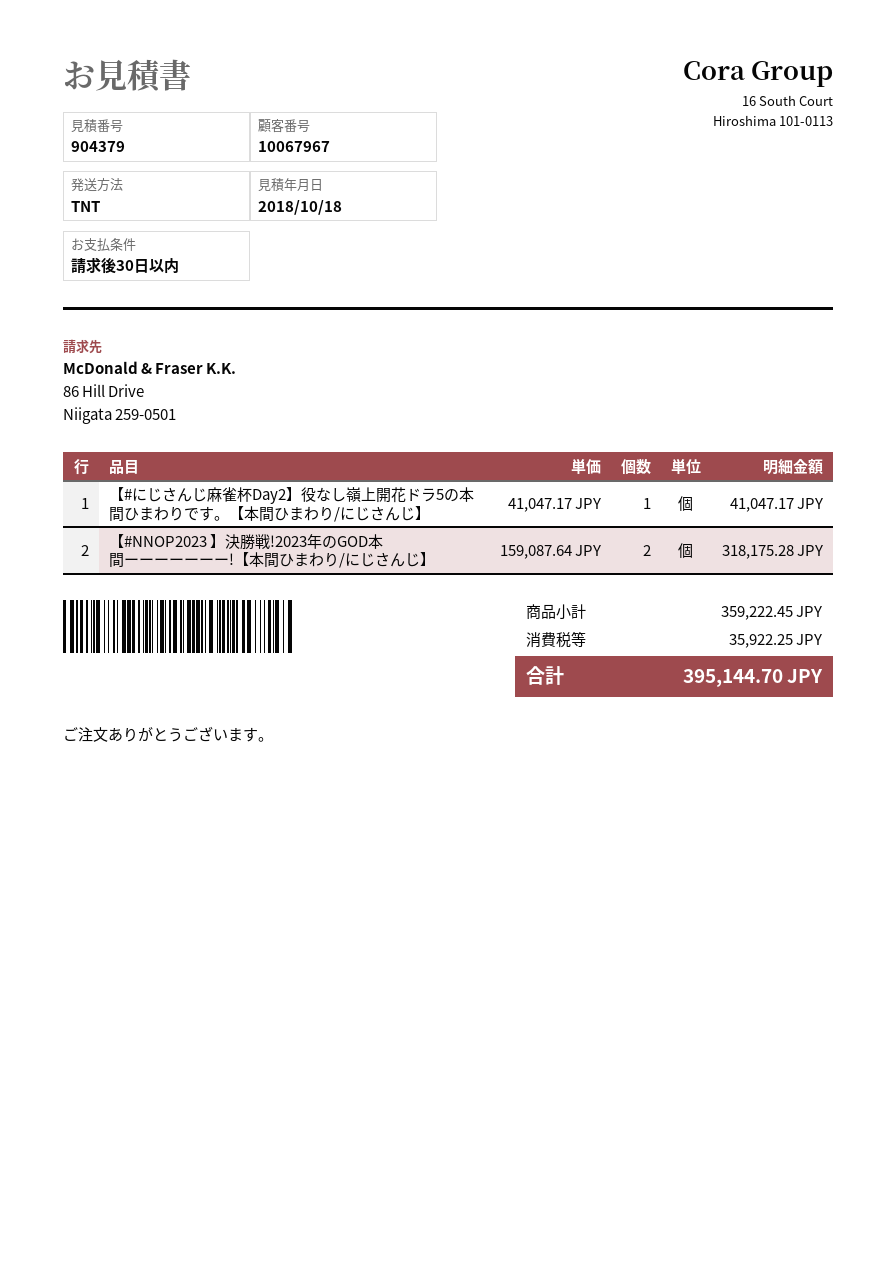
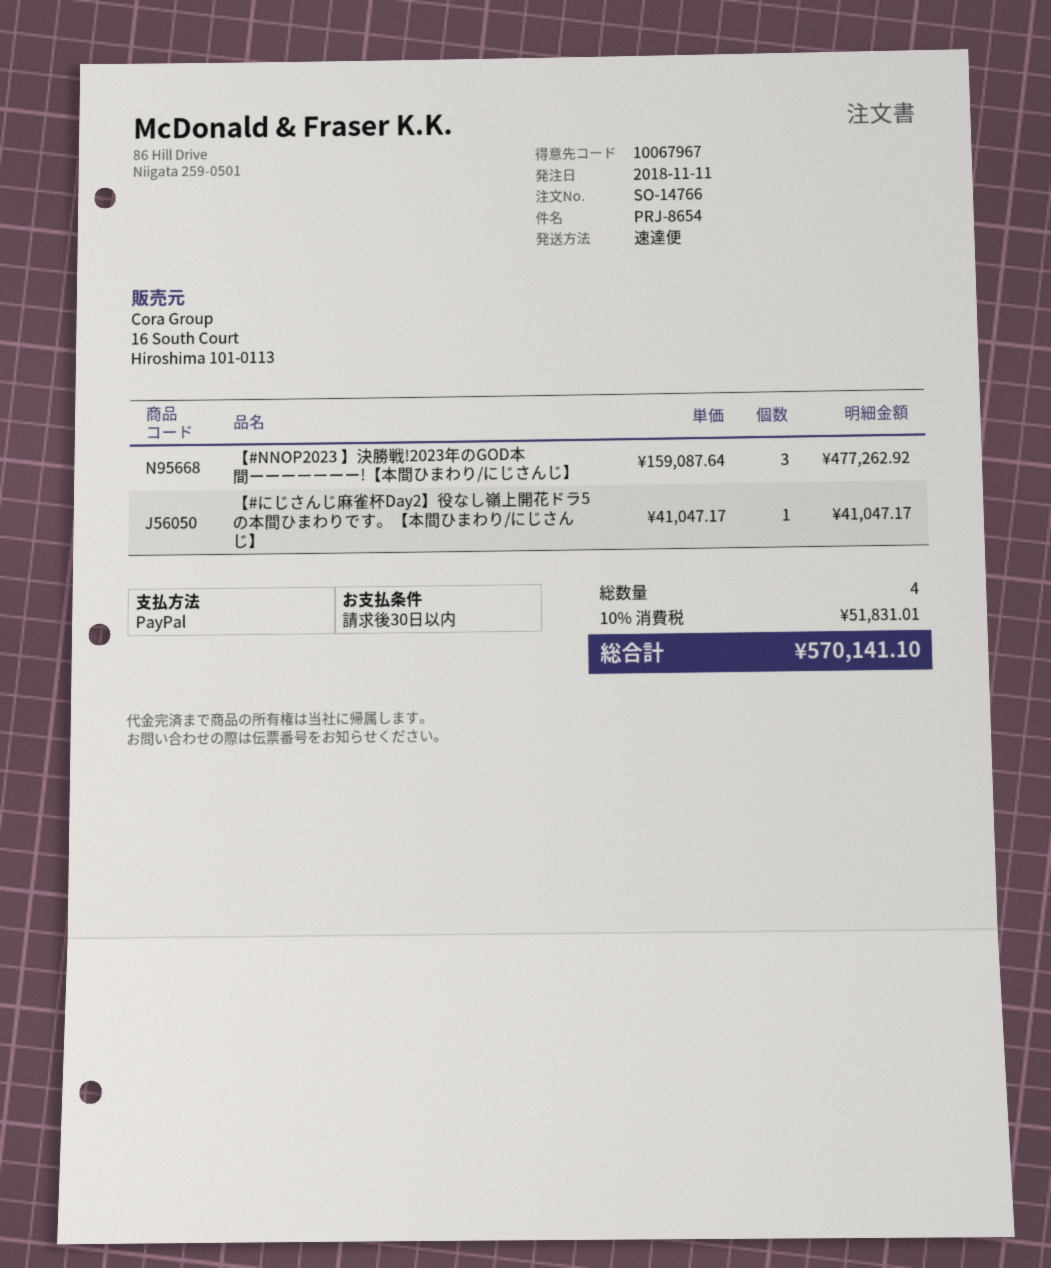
shipping method: TNT -> express
【#NNOP2023 】決勝戦!2023年のGOD本間ーーーーーーー!【本間ひまわり/にじさんじ】: 2 x 159087.64 = 318175.28 -> 3 x 159087.64 = 477262.92
tax: 35922.25 -> 51831.01
total: 395144.70 -> 570141.10

